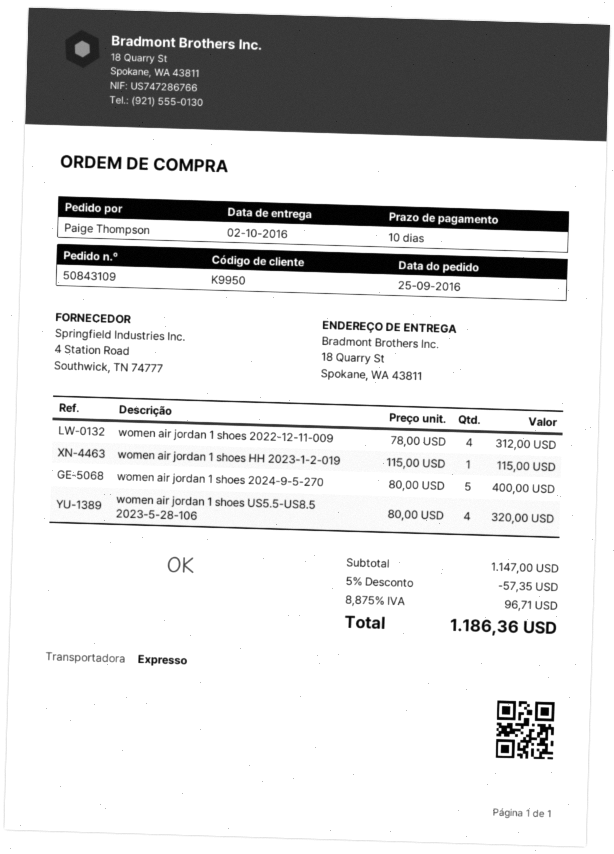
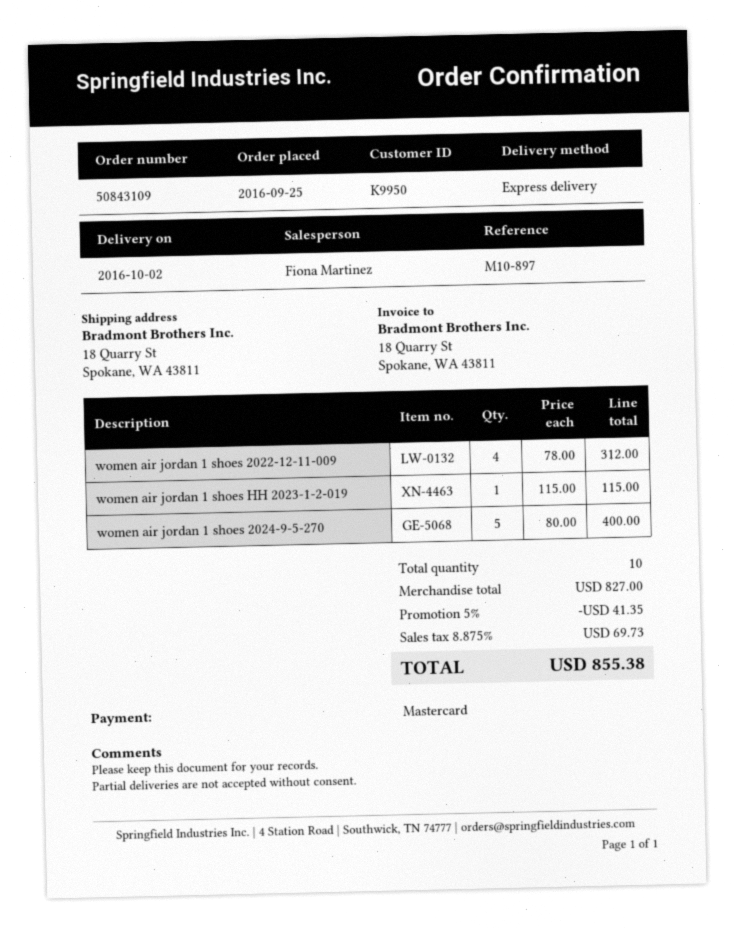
women air jordan 1 shoes US5.5-US8.5 2023-5-28-106: 4 x 80.00 = 320.00 -> none
subtotal: 1147.00 -> 827.00
discount: 5% = 57.35 -> 5% = 41.35
tax: 8.875% = 96.71 -> 8.875% = 69.73
total: 1186.36 -> 855.38

